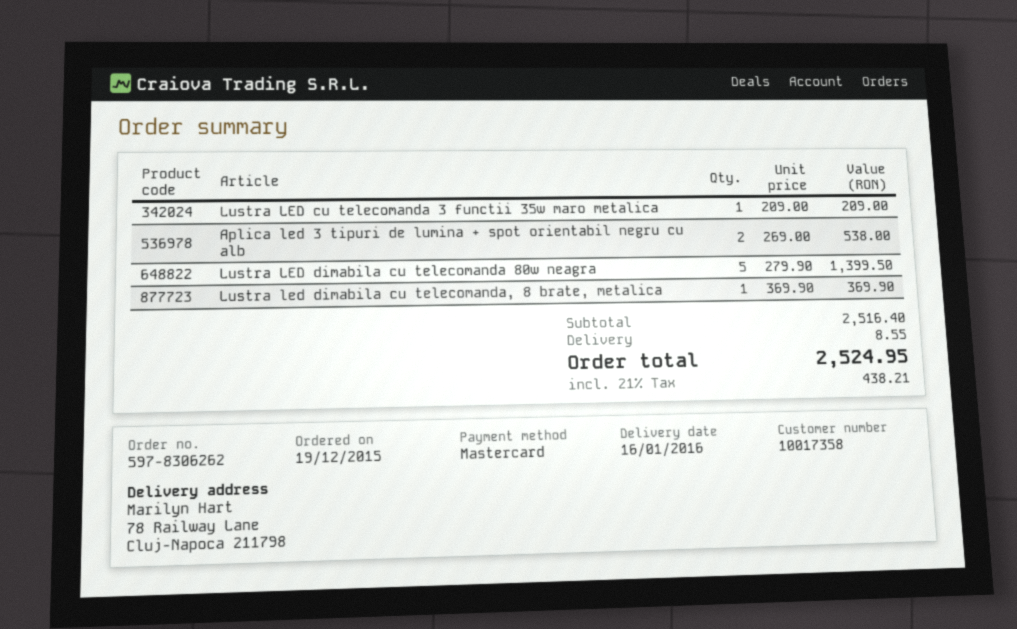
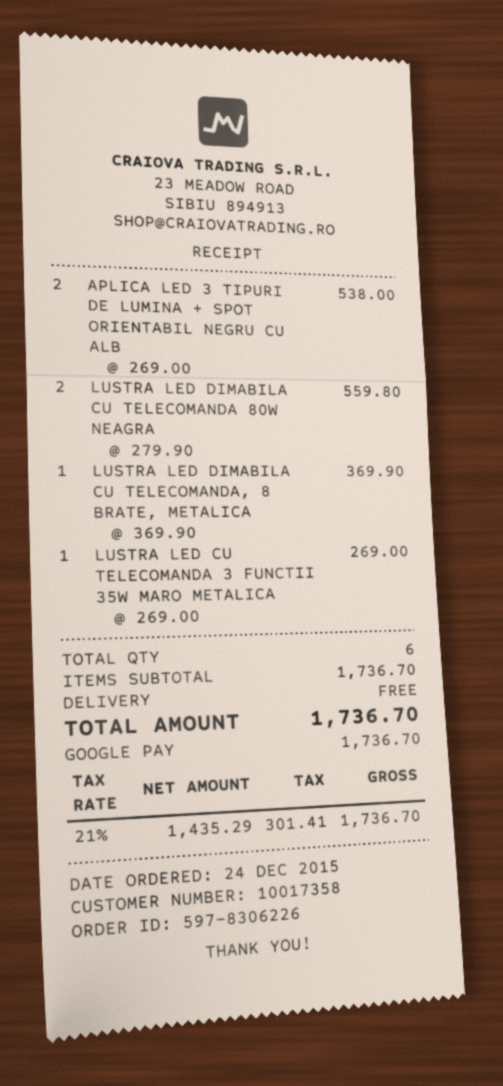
order number: 597-8306262 -> 597-8306226
order date: 2015-12-19 -> 2015-12-24
payment method: Mastercard -> Google Pay
Lustra LED cu telecomanda 3 functii 35w maro metalica: 1 x 209.00 = 209.00 -> 1 x 269.00 = 269.00
Lustra LED dimabila cu telecomanda 80w neagra: 5 x 279.90 = 1399.50 -> 2 x 279.90 = 559.80
subtotal: 2516.40 -> 1736.70
shipping: 8.55 -> 0.00
tax: 21% = 438.21 -> 21% = 301.41
total: 2524.95 -> 1736.70

